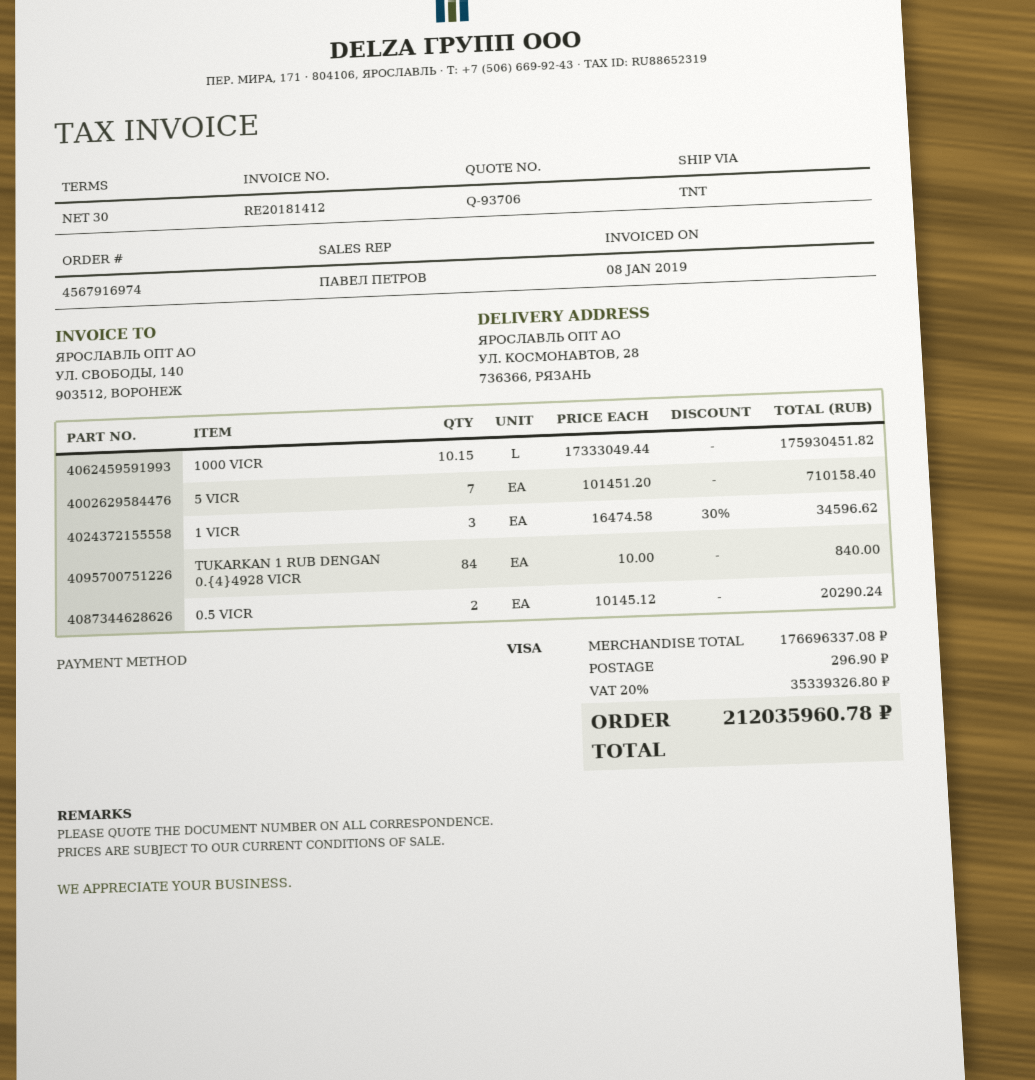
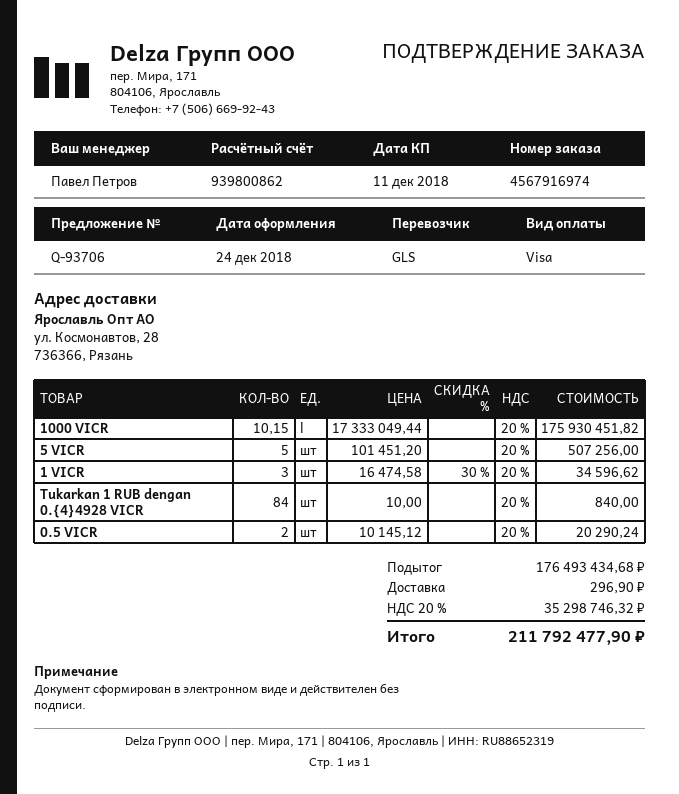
shipping method: TNT -> GLS
5 VICR: 7 x 101451.20 = 710158.40 -> 5 x 101451.20 = 507256.00
subtotal: 176696337.08 -> 176493434.68
tax: 20% = 35339326.80 -> 20% = 35298746.32
total: 212035960.78 -> 211792477.90

